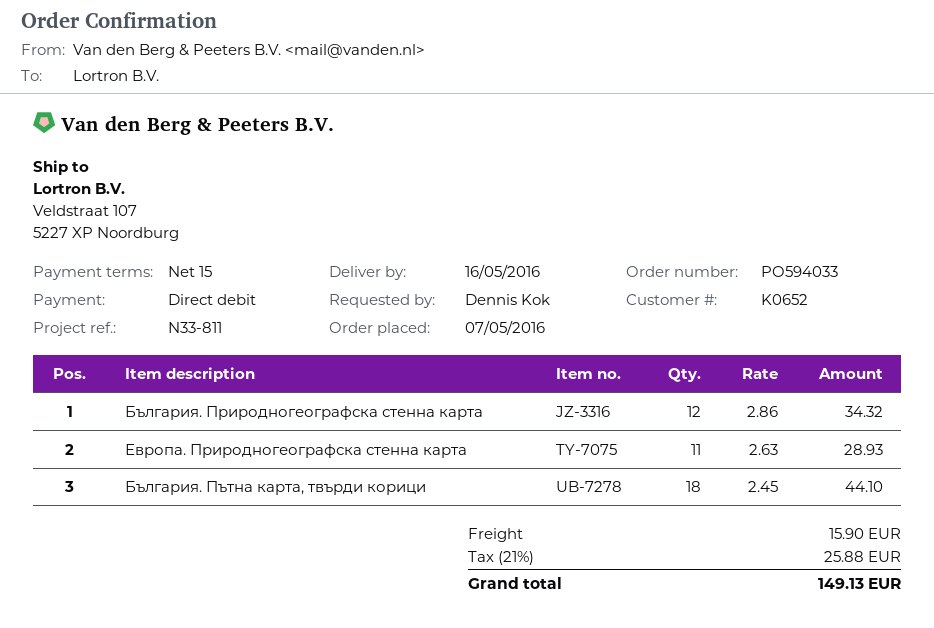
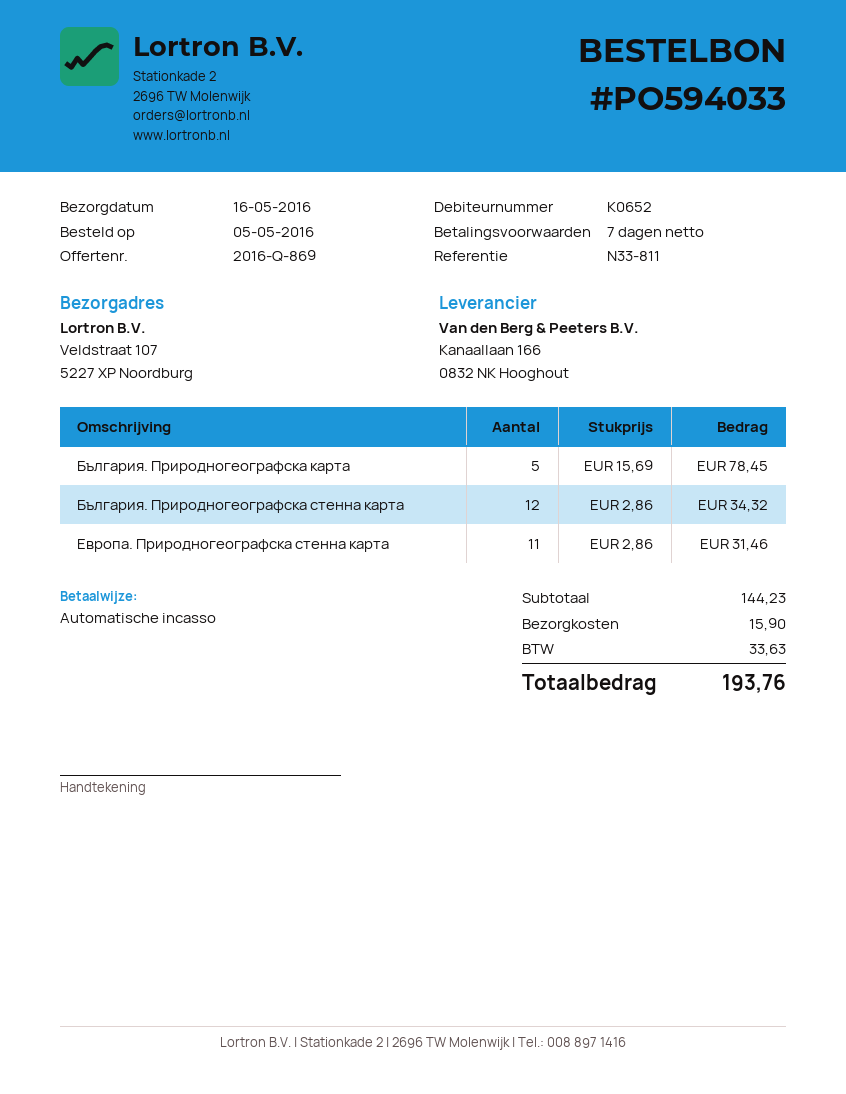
order date: 2016-05-07 -> 2016-05-05
payment terms: 15 days -> 7 days
Европа. Природногеографска стенна карта: 11 x 2.63 = 28.93 -> 11 x 2.86 = 31.46
България. Пътна карта, твърди корици: 18 x 2.45 = 44.10 -> none
България. Природногеографска карта: none -> 5 x 15.69 = 78.45
tax: 25.88 -> 33.63
total: 149.13 -> 193.76

